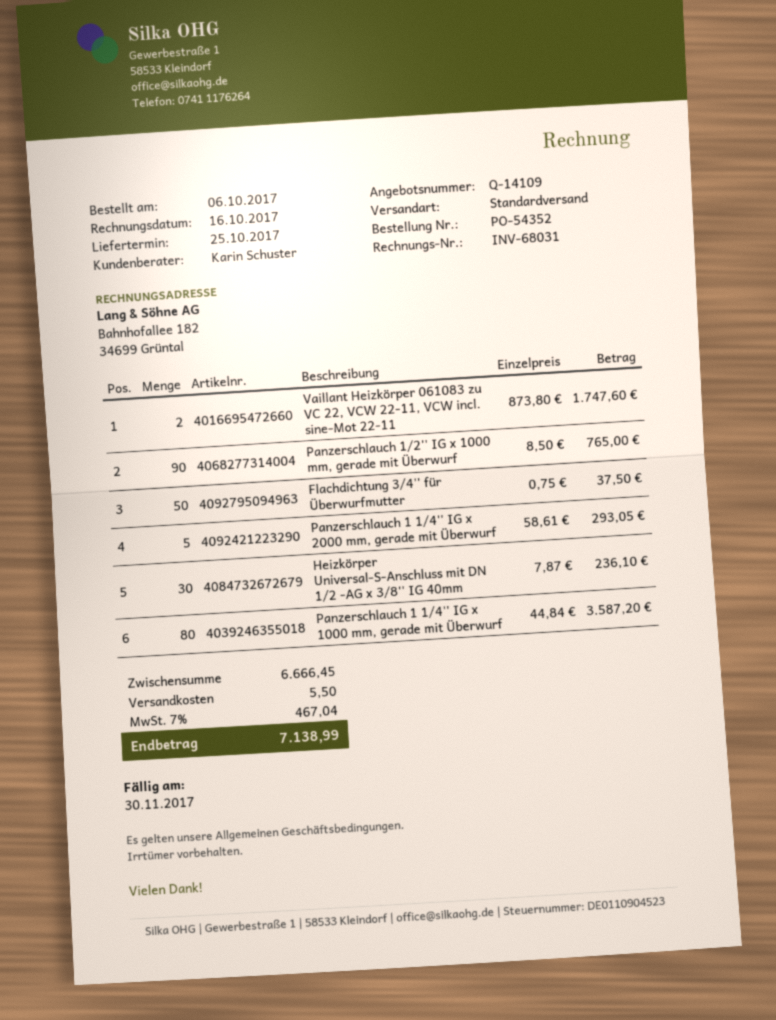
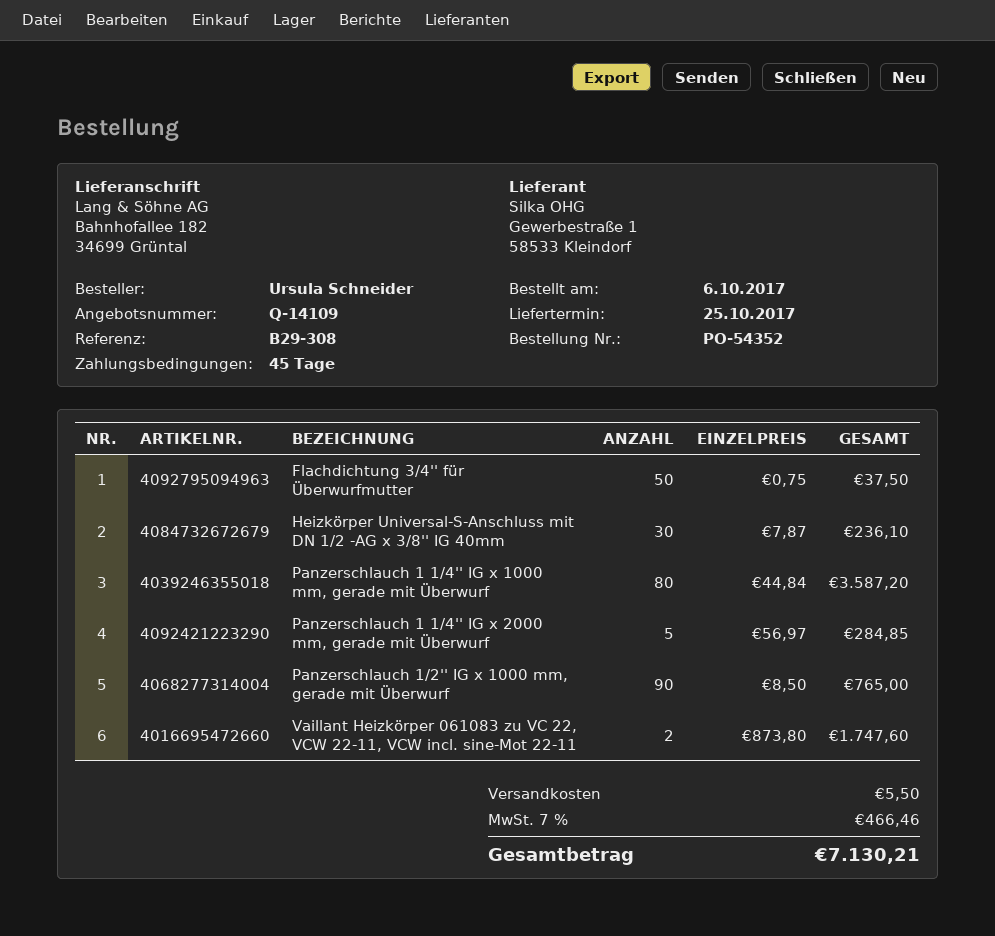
Panzerschlauch 1 1/4'' IG x 2000 mm, gerade mit Überwurf: 5 x 58.61 = 293.05 -> 5 x 56.97 = 284.85
tax: 7% = 467.04 -> 7% = 466.46
total: 7138.99 -> 7130.21

